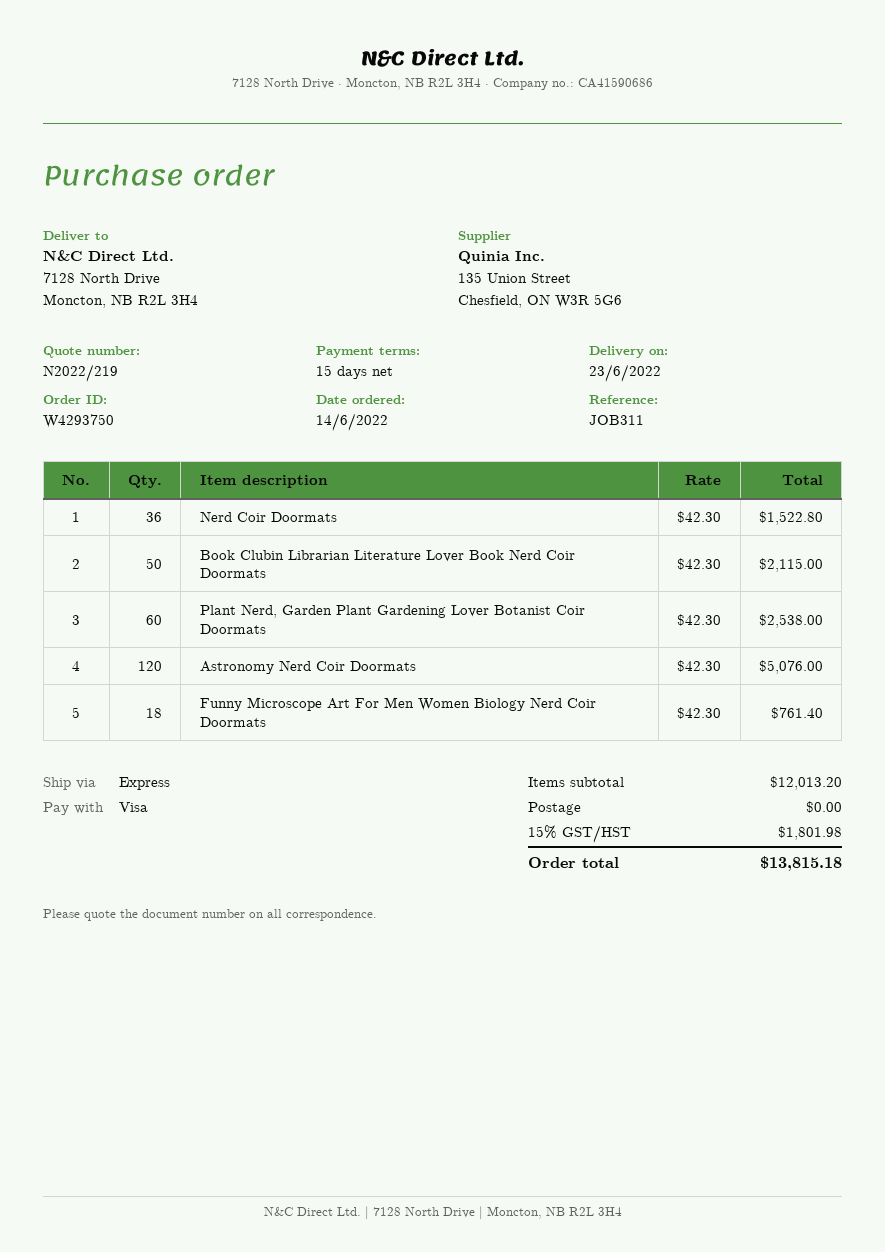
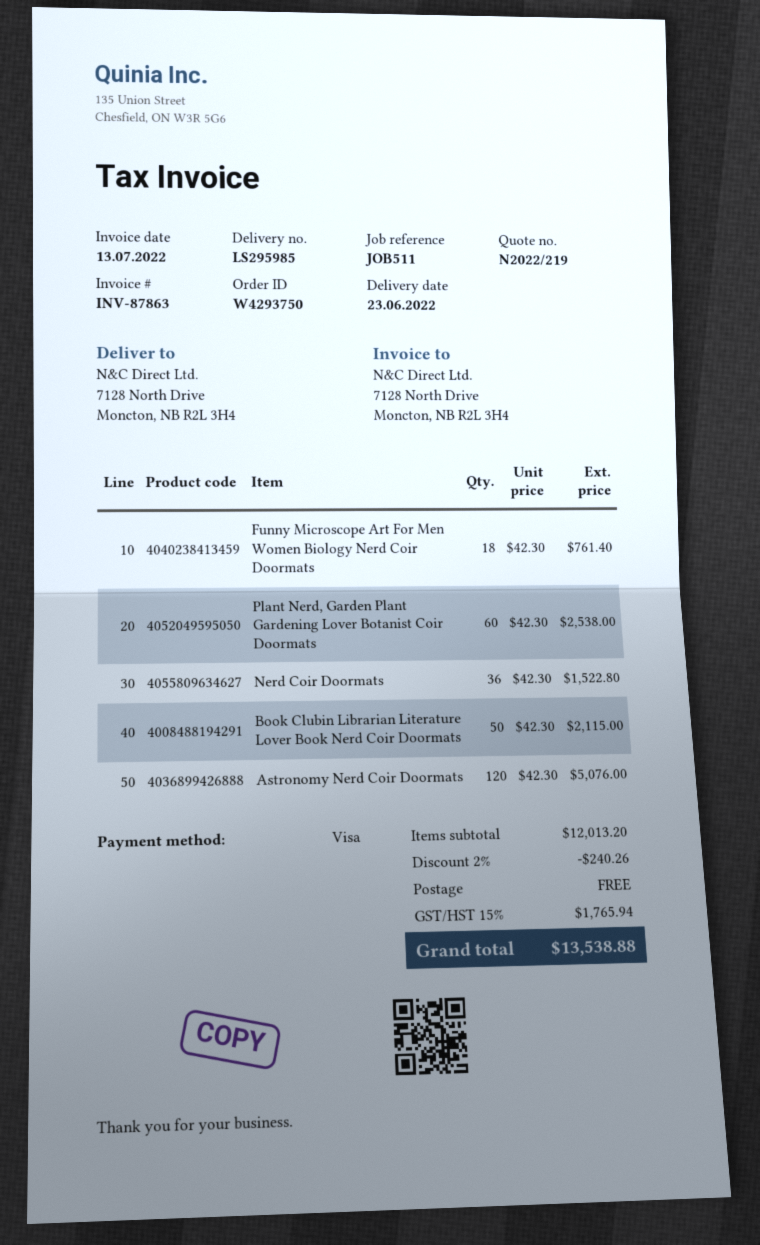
reference: JOB311 -> JOB511
discount: none -> 2% = 240.26
tax: 15% = 1801.98 -> 15% = 1765.94
total: 13815.18 -> 13538.88

